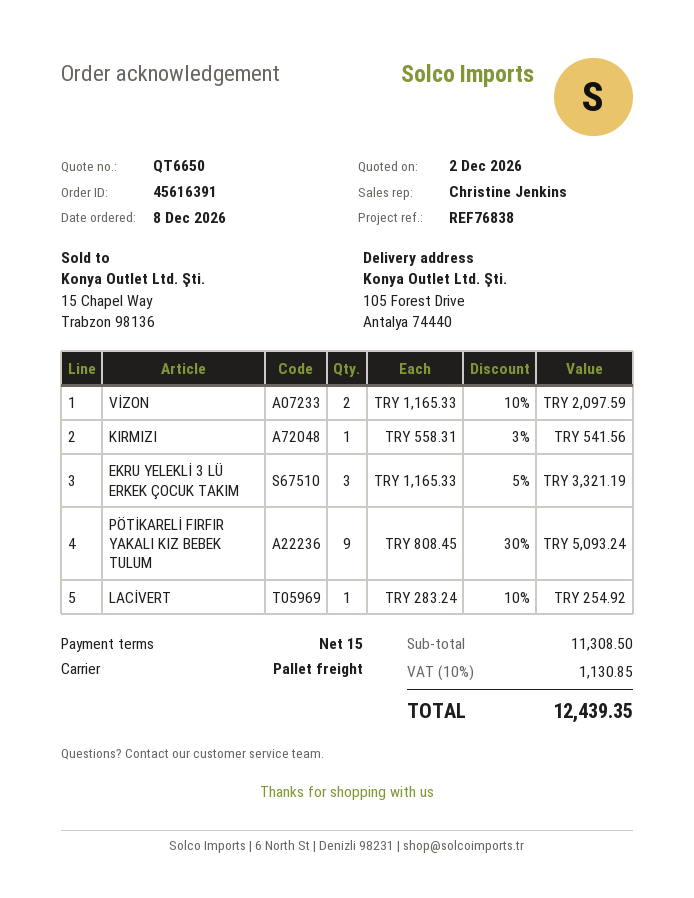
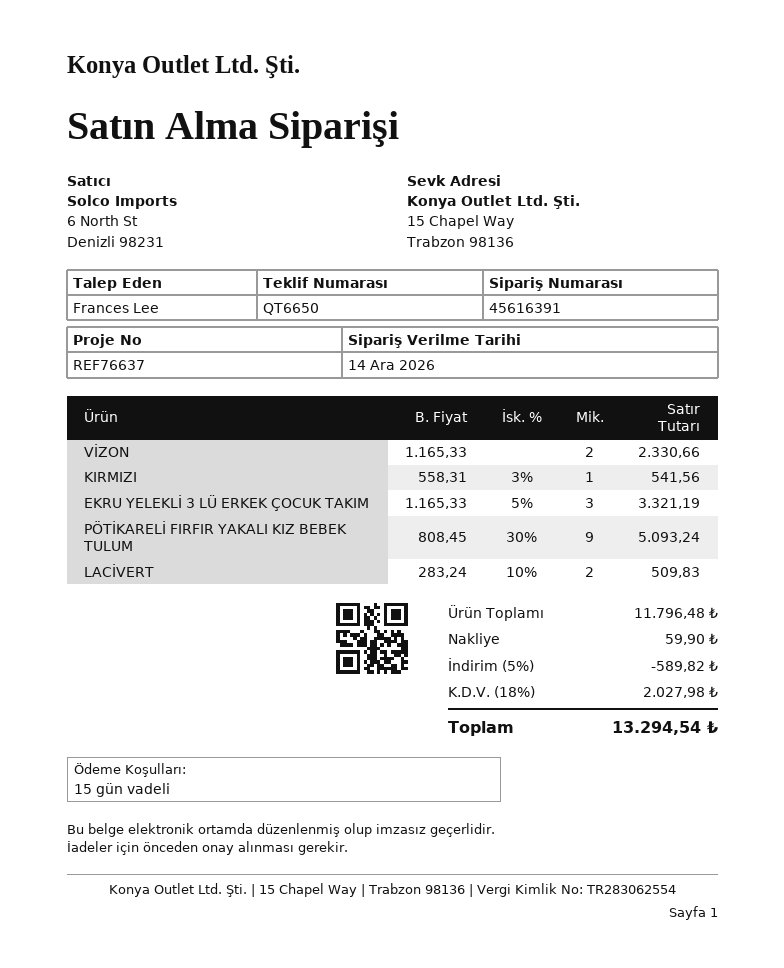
order date: 2026-12-08 -> 2026-12-14
reference: REF76838 -> REF76637
ship to: 105 Forest Drive, Antalya 74440 -> 15 Chapel Way, Trabzon 98136
VİZON: 2 x 1165.33 - 10% = 2097.59 -> 2 x 1165.33 = 2330.66
LACİVERT: 1 x 283.24 - 10% = 254.92 -> 2 x 283.24 - 10% = 509.83
subtotal: 11308.50 -> 11796.48
discount: none -> 5% = 589.82
shipping: none -> 59.90
tax: 10% = 1130.85 -> 18% = 2027.98
total: 12439.35 -> 13294.54

